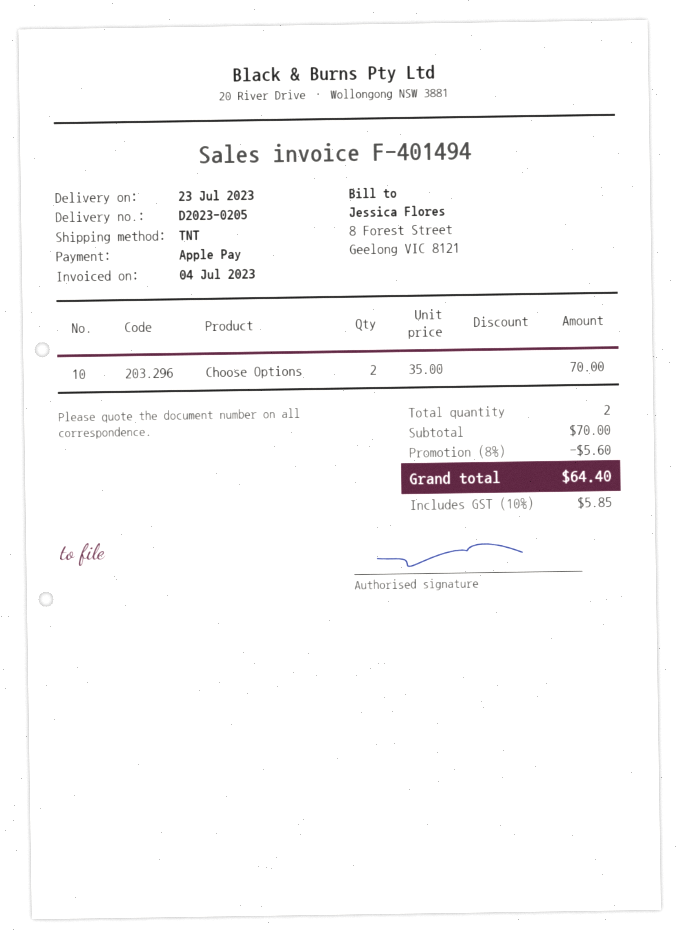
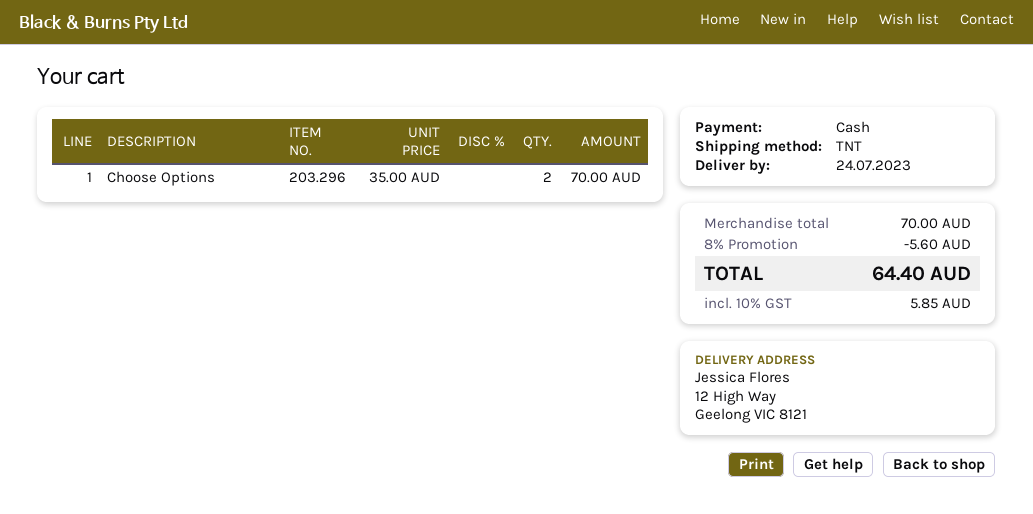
delivery date: 2023-07-23 -> 2023-07-24
payment method: Apple Pay -> cash

